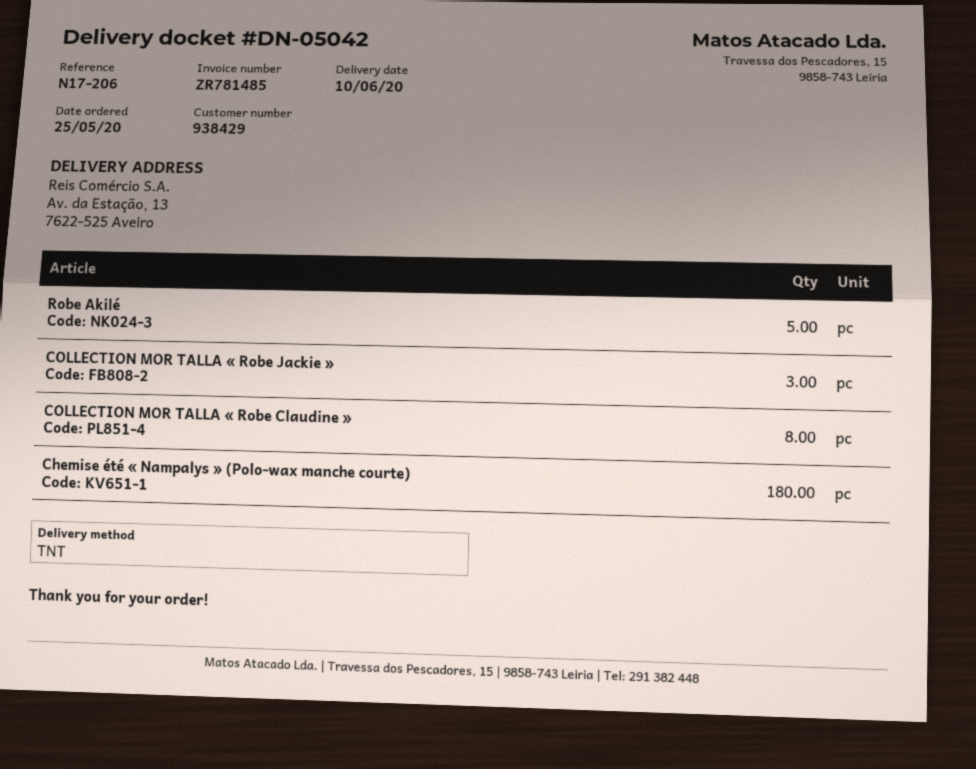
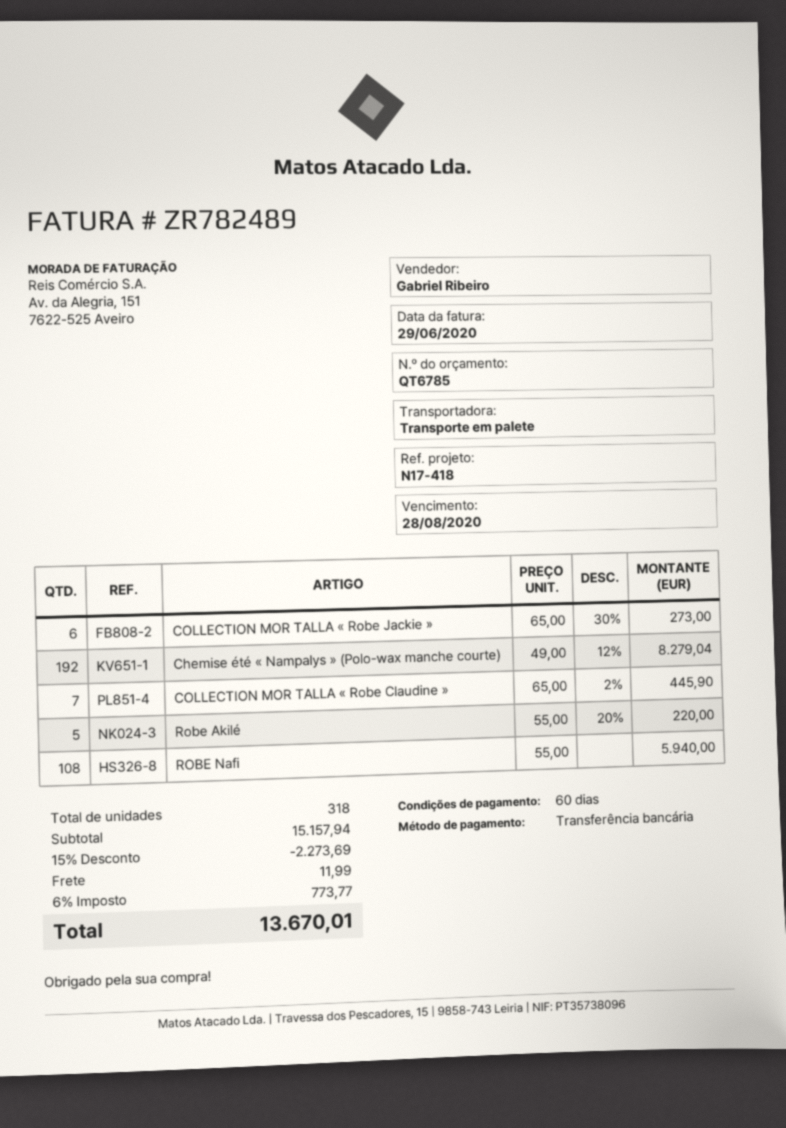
invoice number: ZR781485 -> ZR782489
reference: N17-206 -> N17-418
shipping method: TNT -> pallet freight
COLLECTION MOR TALLA « Robe Jackie »: 3 -> 6
COLLECTION MOR TALLA « Robe Claudine »: 8 -> 7
Chemise été « Nampalys » (Polo-wax manche courte): 180 -> 192
ROBE Nafi: none -> 108

